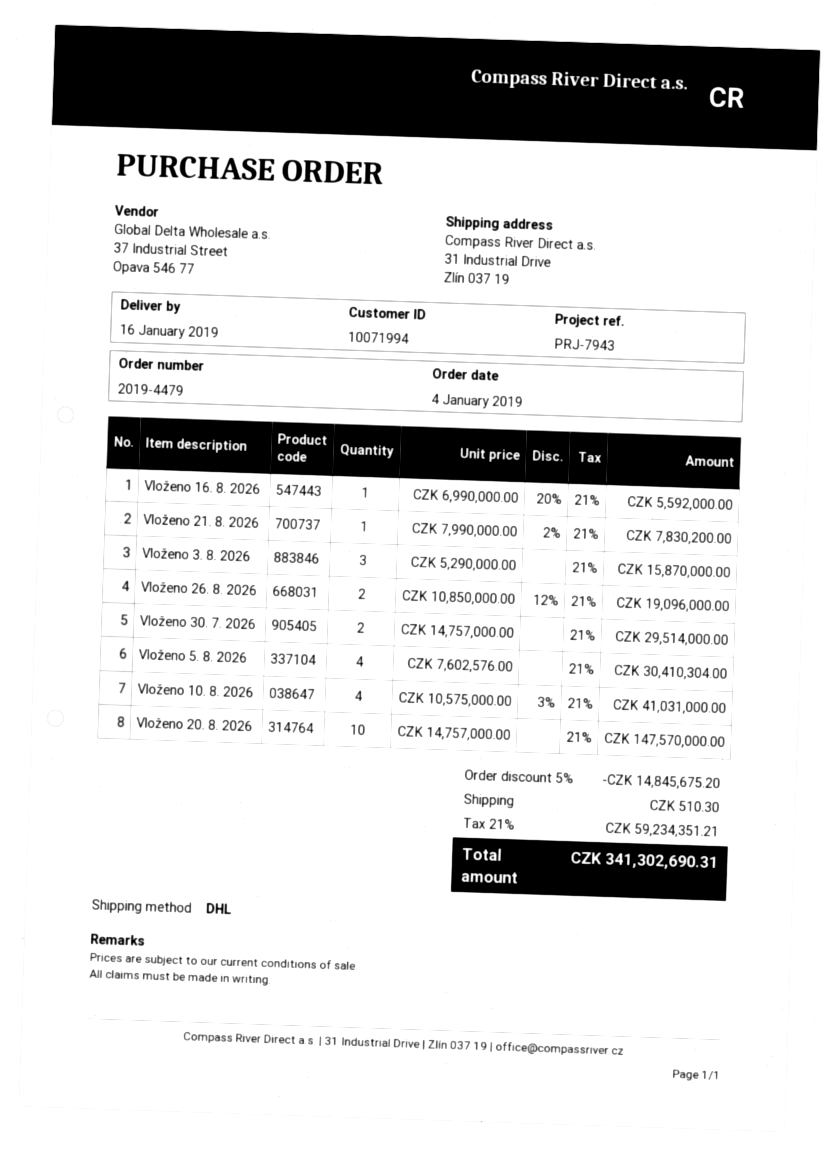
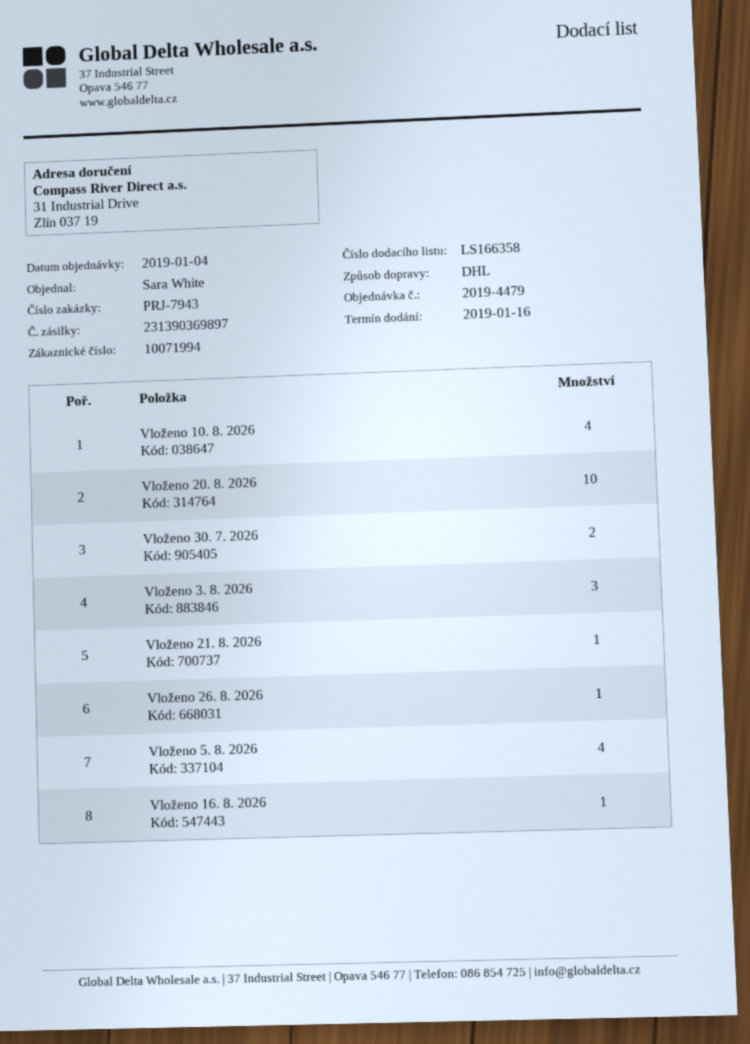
Vloženo 26. 8. 2026: 2 -> 1

